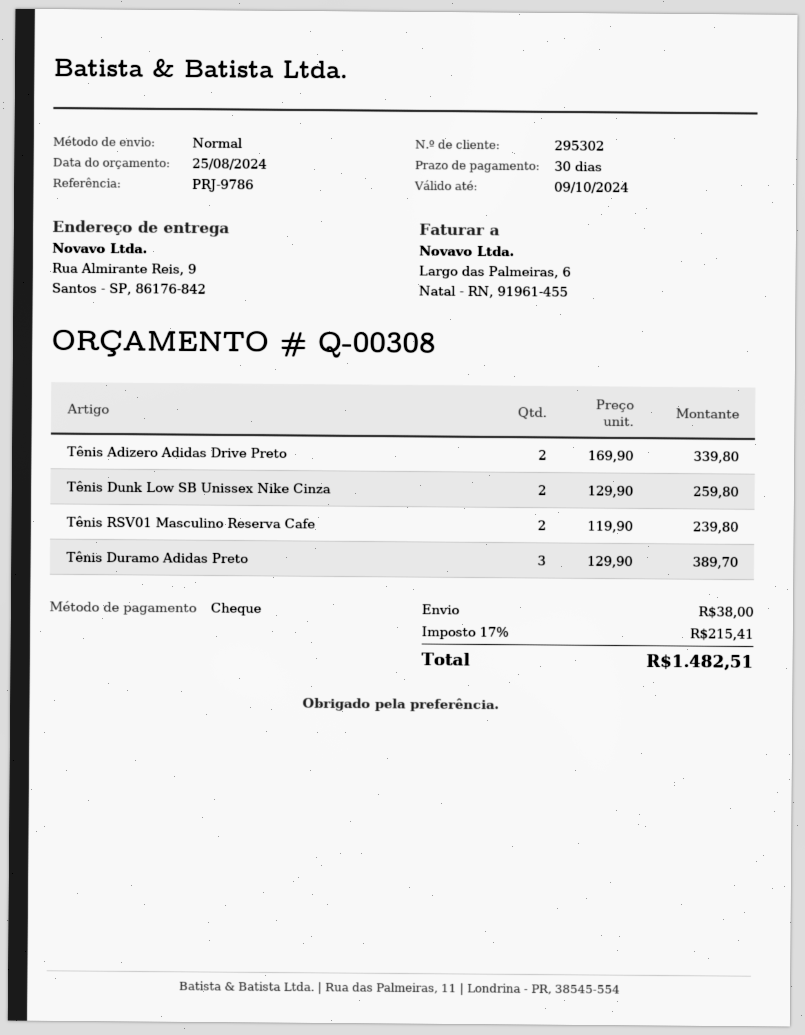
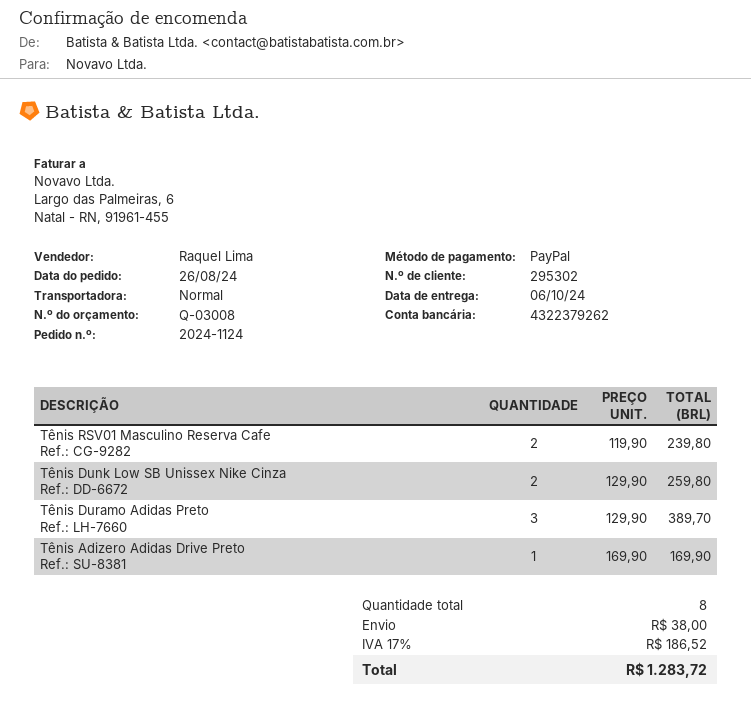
quote number: Q-00308 -> Q-03008
payment method: cheque -> PayPal
Tênis Adizero Adidas Drive Preto: 2 x 169.90 = 339.80 -> 1 x 169.90 = 169.90
tax: 17% = 215.41 -> 17% = 186.52
total: 1482.51 -> 1283.72

